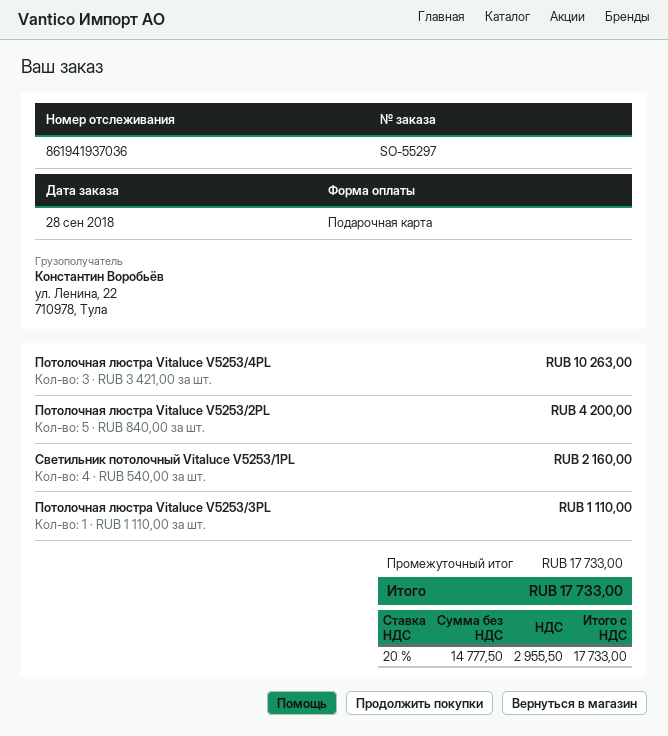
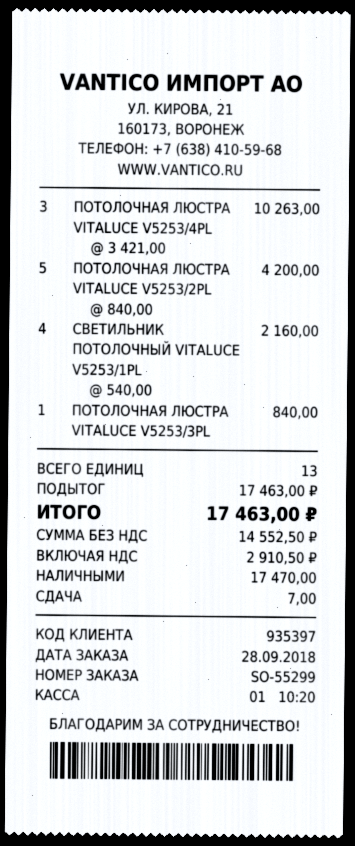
order number: SO-55297 -> SO-55299
payment method: gift card -> cash
Потолочная люстра Vitaluce V5253/3PL: 1 x 1110.00 = 1110.00 -> 1 x 840.00 = 840.00
subtotal: 17733.00 -> 17463.00
net: 14777.50 -> 14552.50
tax: 2955.50 -> 2910.50
total: 17733.00 -> 17463.00

